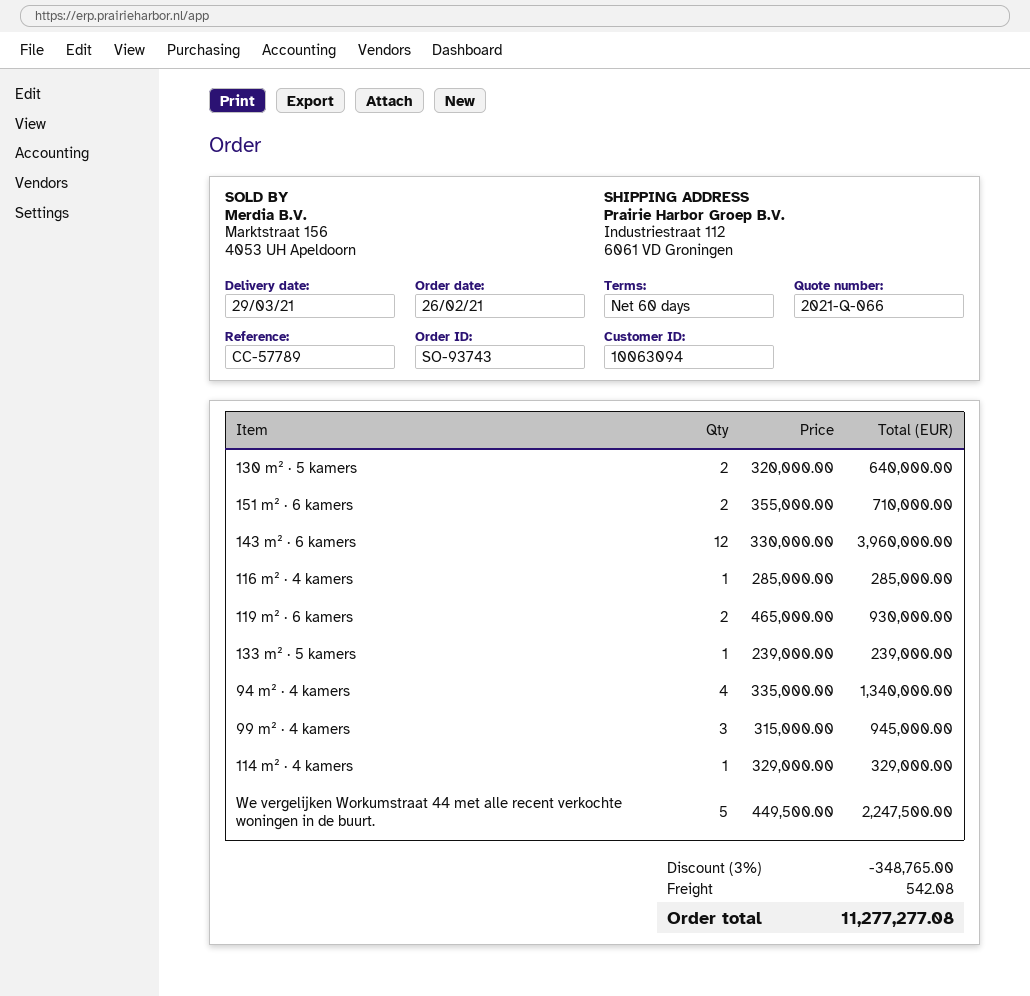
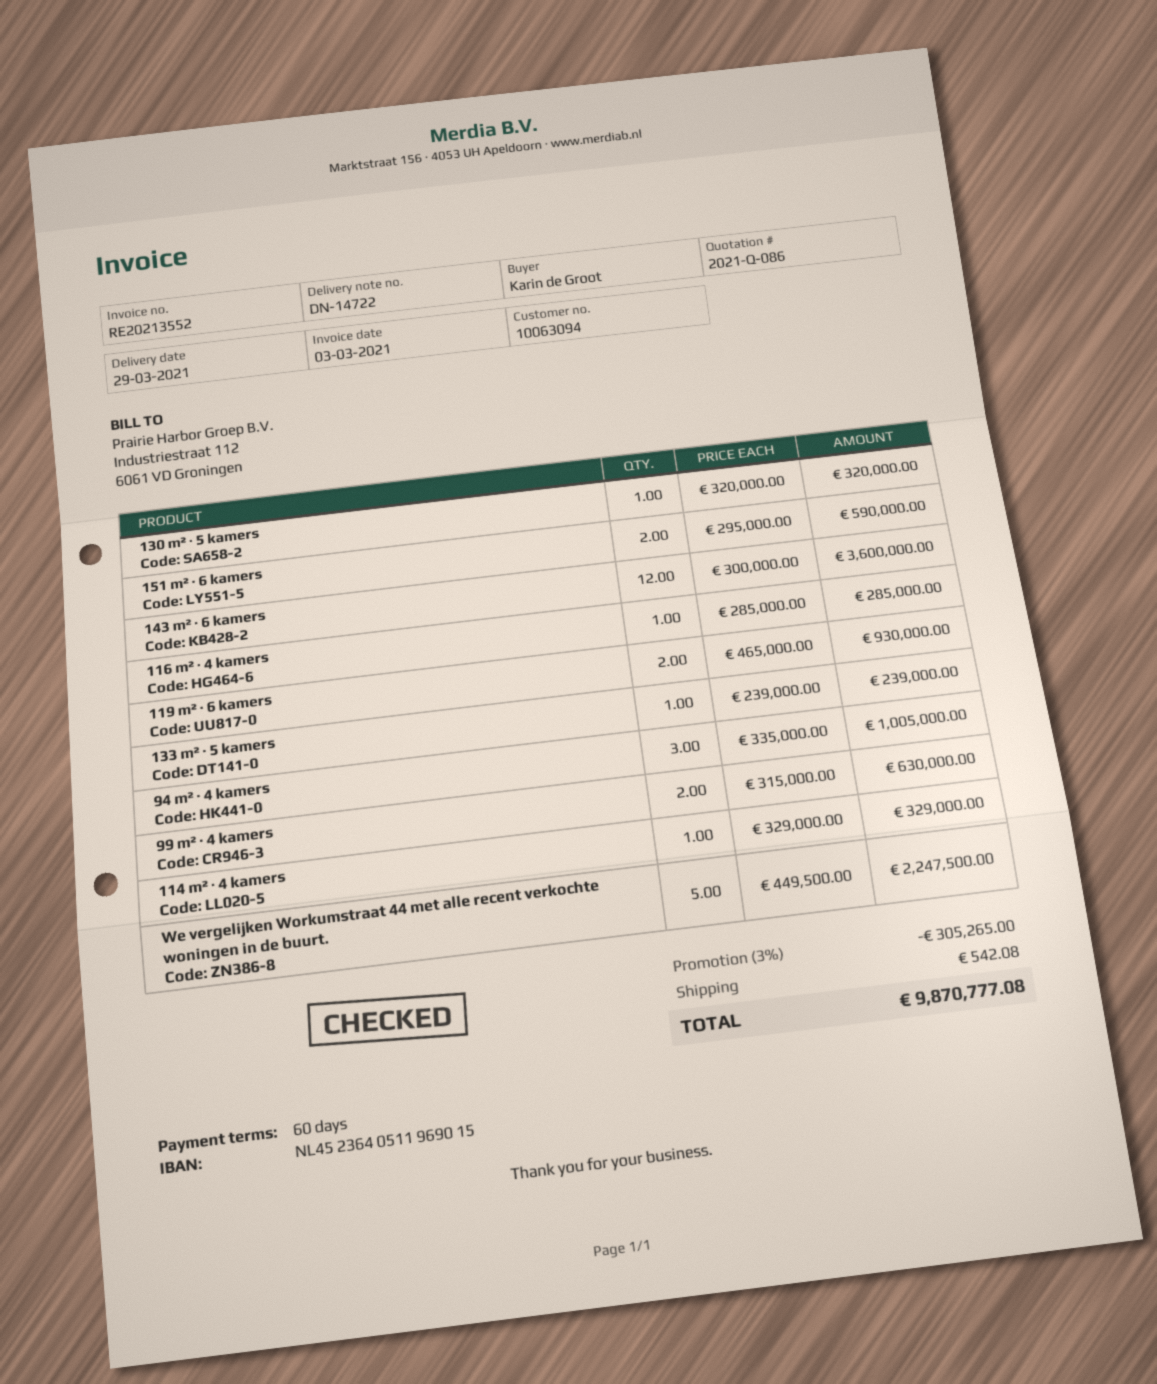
quote number: 2021-Q-066 -> 2021-Q-086
130 m² · 5 kamers: 2 x 320000.00 = 640000.00 -> 1 x 320000.00 = 320000.00
151 m² · 6 kamers: 2 x 355000.00 = 710000.00 -> 2 x 295000.00 = 590000.00
143 m² · 6 kamers: 12 x 330000.00 = 3960000.00 -> 12 x 300000.00 = 3600000.00
94 m² · 4 kamers: 4 x 335000.00 = 1340000.00 -> 3 x 335000.00 = 1005000.00
99 m² · 4 kamers: 3 x 315000.00 = 945000.00 -> 2 x 315000.00 = 630000.00
discount: 3% = 348765.00 -> 3% = 305265.00
total: 11277277.08 -> 9870777.08

